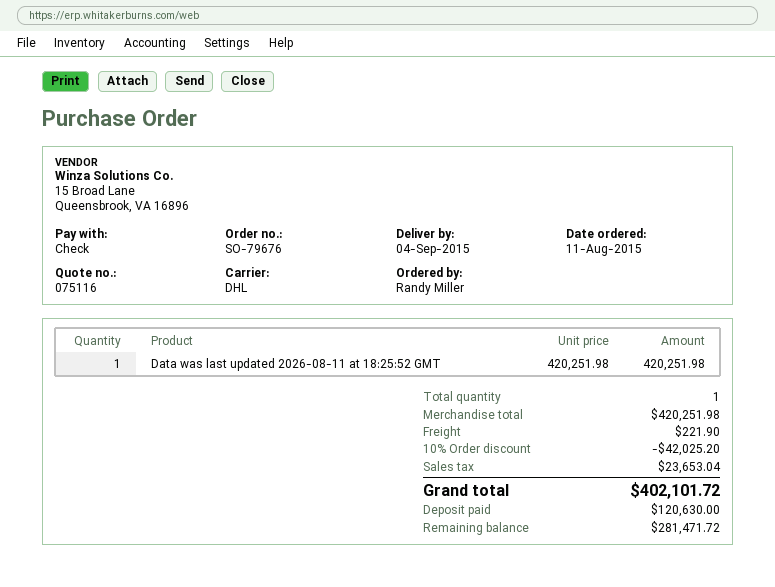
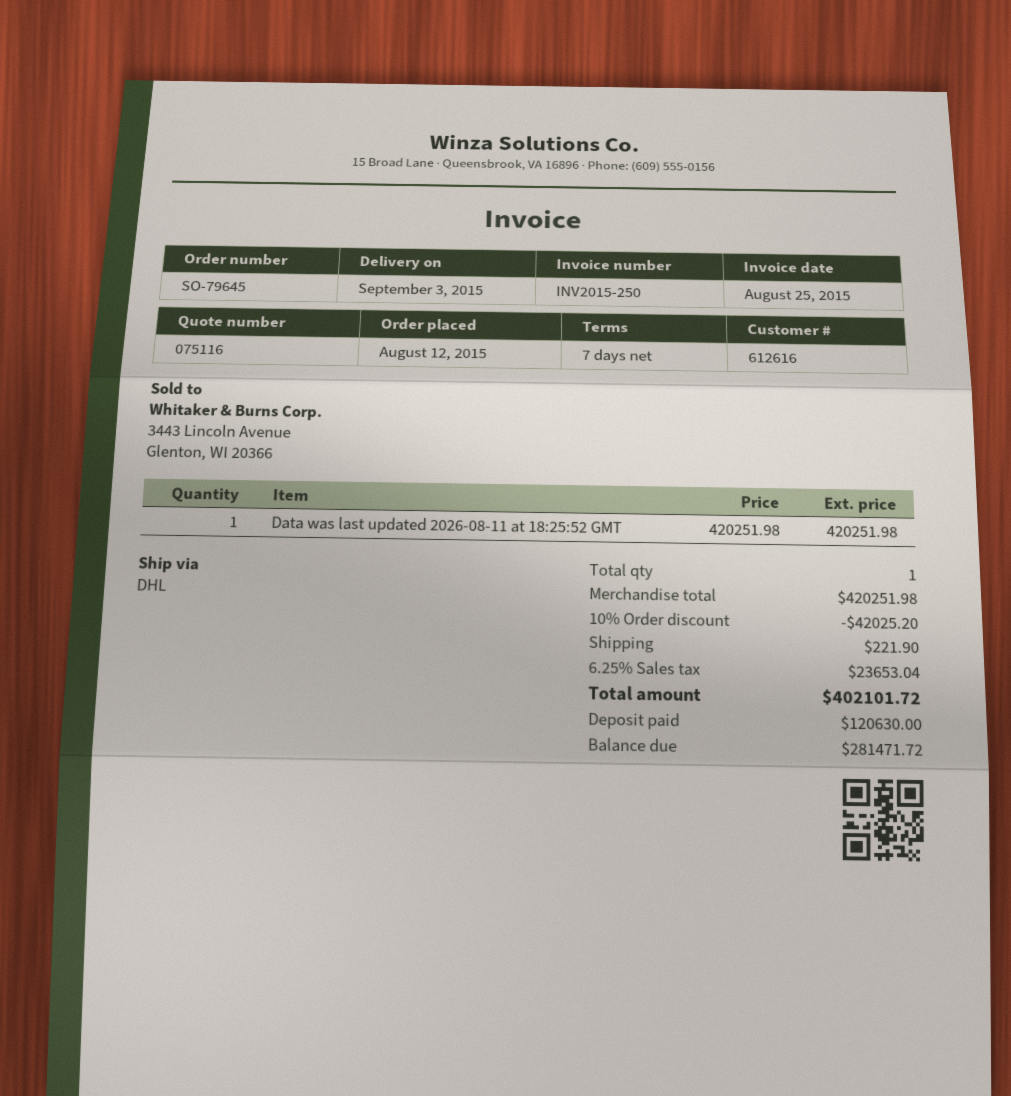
order number: SO-79676 -> SO-79645
order date: 2015-08-11 -> 2015-08-12
delivery date: 2015-09-04 -> 2015-09-03

